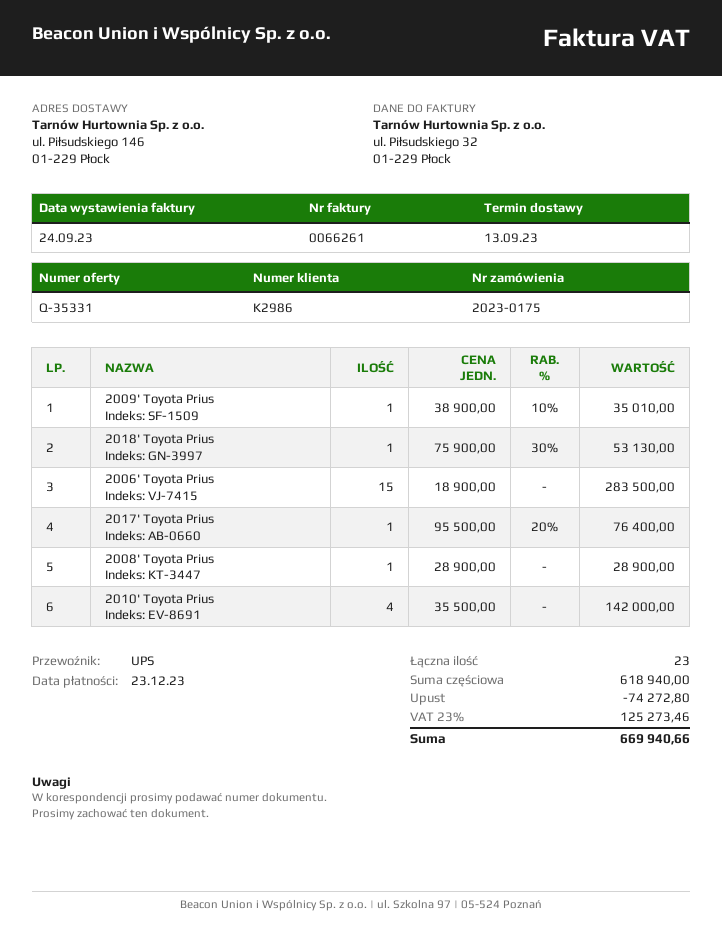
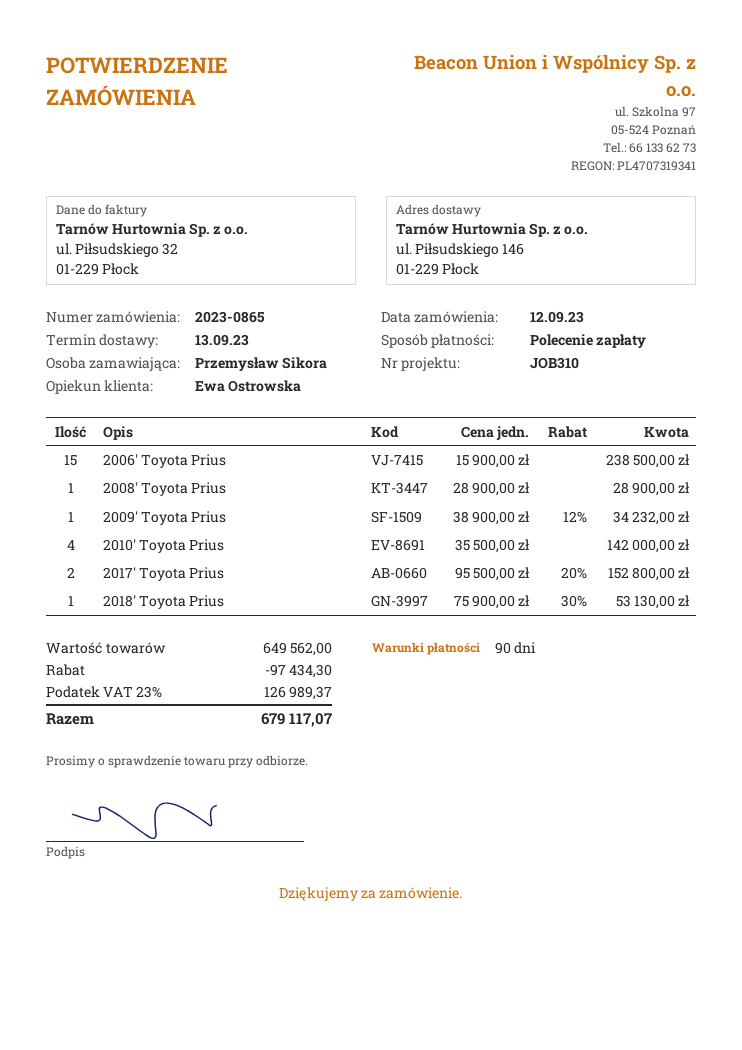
order number: 2023-0175 -> 2023-0865
2009' Toyota Prius: 1 x 38900.00 - 10% = 35010.00 -> 1 x 38900.00 - 12% = 34232.00
2006' Toyota Prius: 15 x 18900.00 = 283500.00 -> 15 x 15900.00 = 238500.00
2017' Toyota Prius: 1 x 95500.00 - 20% = 76400.00 -> 2 x 95500.00 - 20% = 152800.00
subtotal: 618940.00 -> 649562.00
discount: 74272.80 -> 97434.30
tax: 23% = 125273.46 -> 23% = 126989.37
total: 669940.66 -> 679117.07

